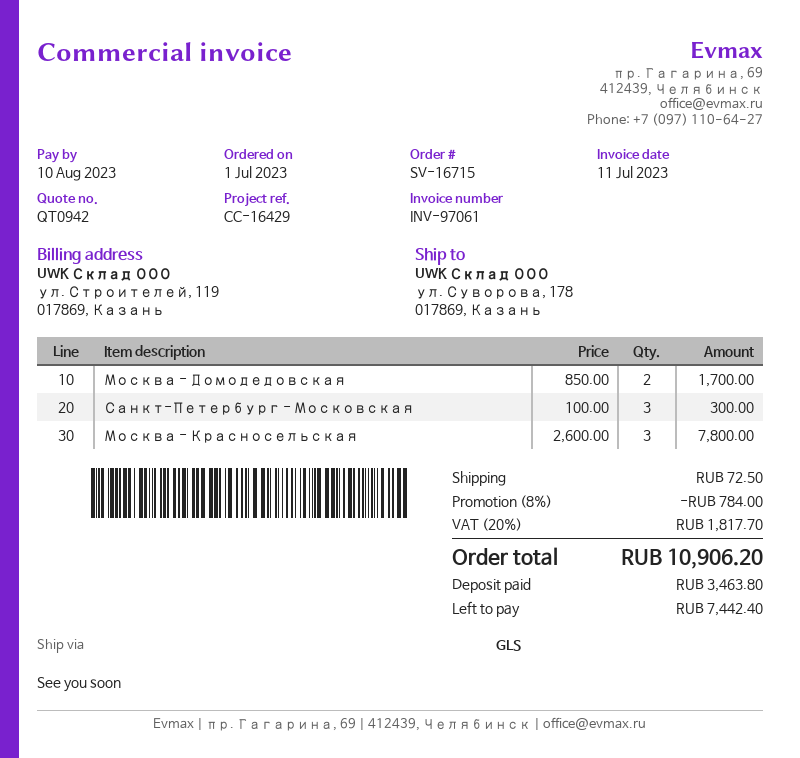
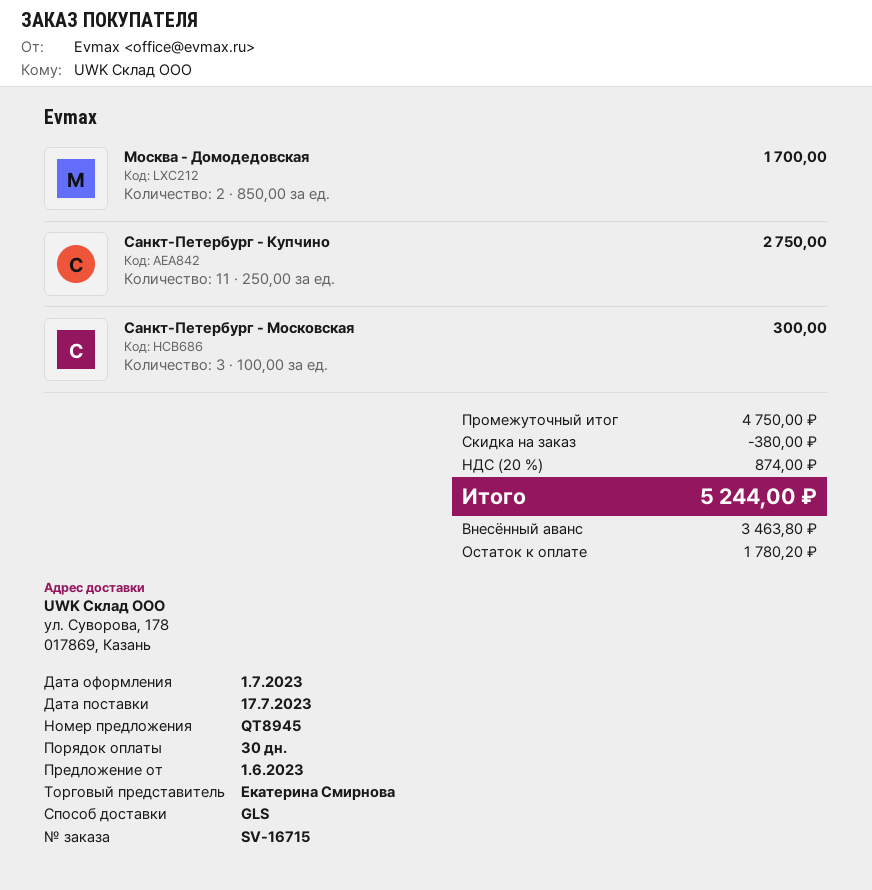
quote number: QT0942 -> QT8945
Москва - Красносельская: 3 x 2600.00 = 7800.00 -> none
Санкт-Петербург - Купчино: none -> 11 x 250.00 = 2750.00
discount: 784.00 -> 380.00
shipping: 72.50 -> none
tax: 20% = 1817.70 -> 20% = 874.00
total: 10906.20 -> 5244.00
balance: 7442.40 -> 1780.20

